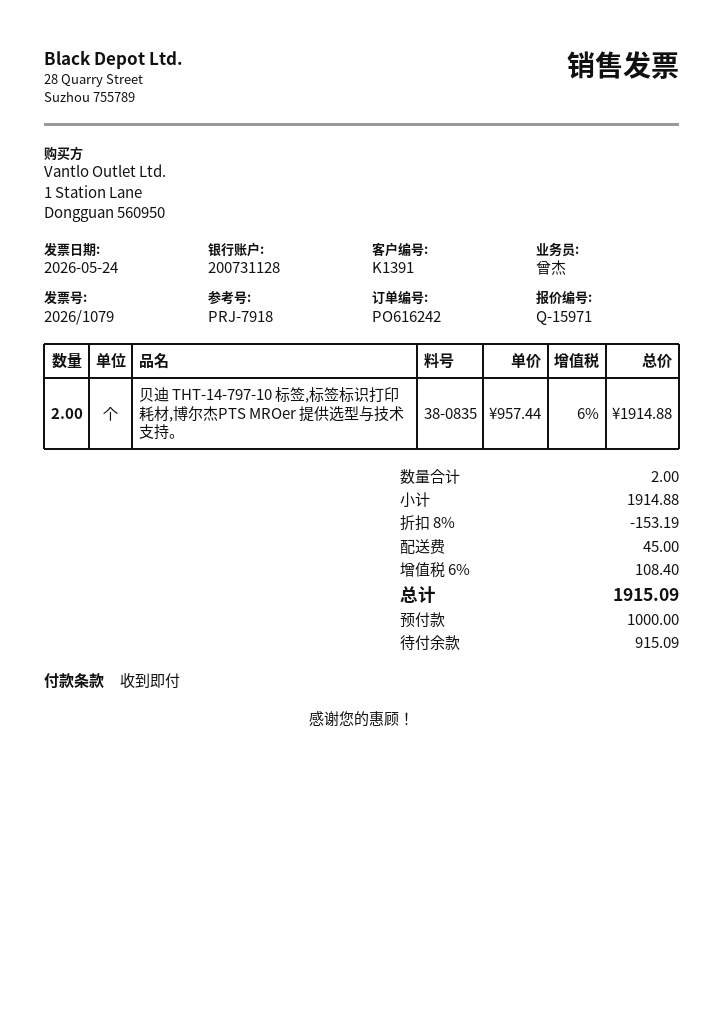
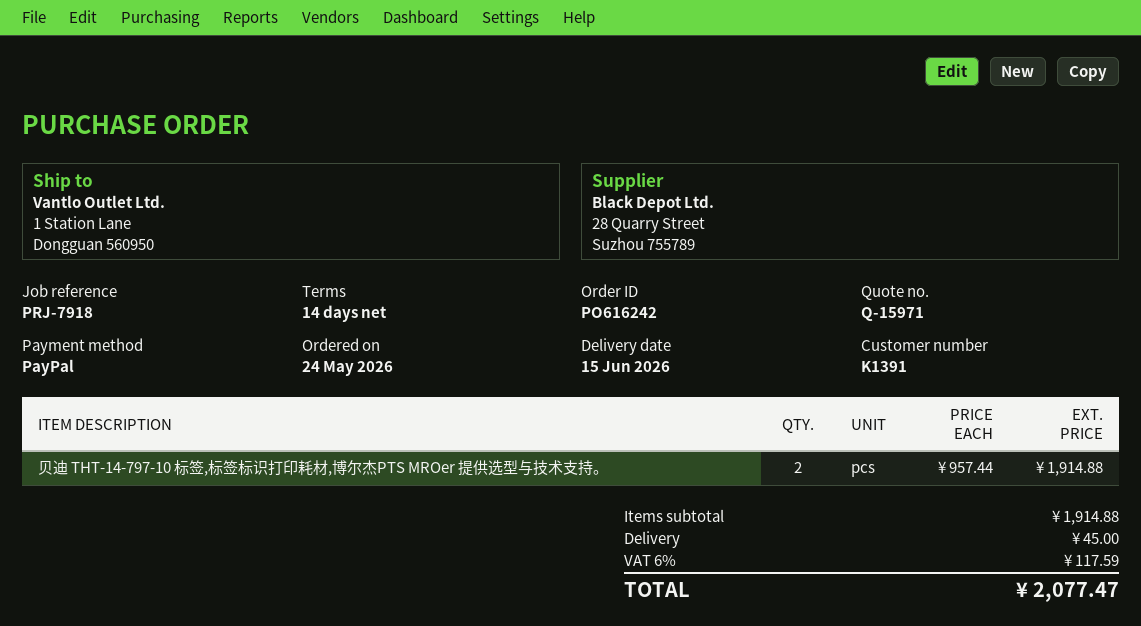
payment terms: on receipt -> 14 days
discount: 8% = 153.19 -> none
tax: 6% = 108.40 -> 6% = 117.59
total: 1915.09 -> 2077.47

